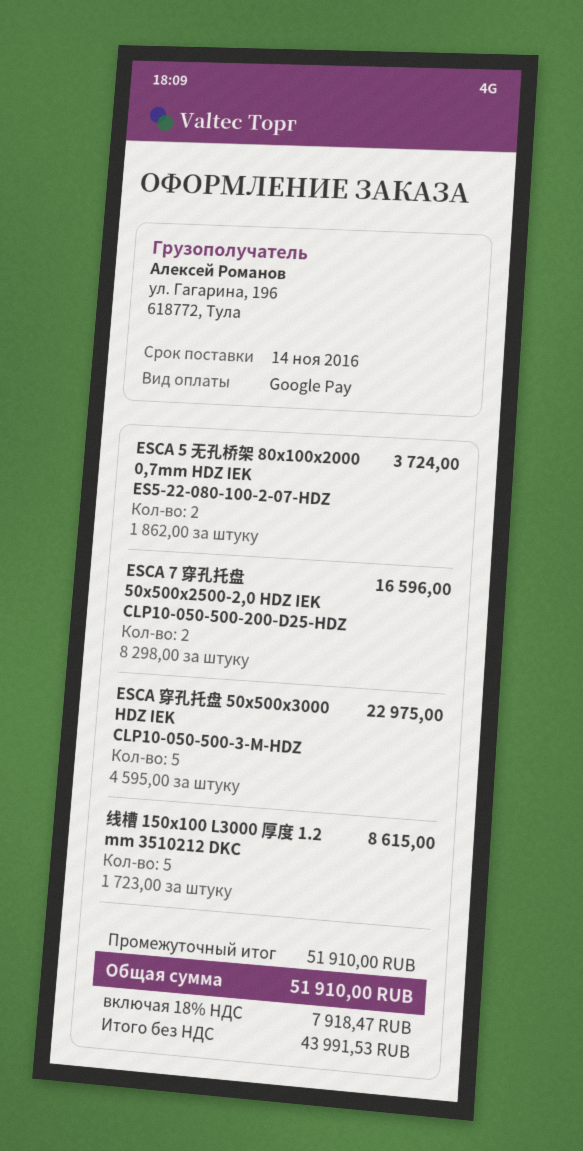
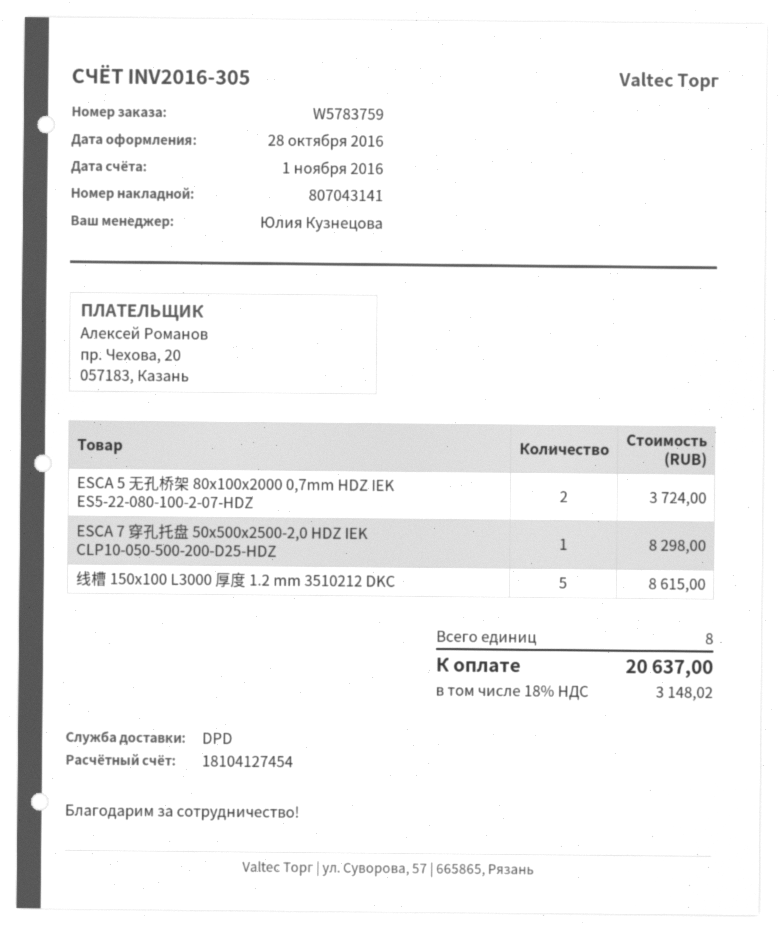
ESCA 7 穿孔托盘 50х500х2500-2,0 HDZ IEK CLP10-050-500-200-D25-HDZ: 2 for 16596.00 -> 1 for 8298.00
ESCA 穿孔托盘 50x500x3000 HDZ IEK CLP10-050-500-3-M-HDZ: 5 for 22975.00 -> none
tax: 18% = 7918.47 -> 18% = 3148.02
total: 51910.00 -> 20637.00

